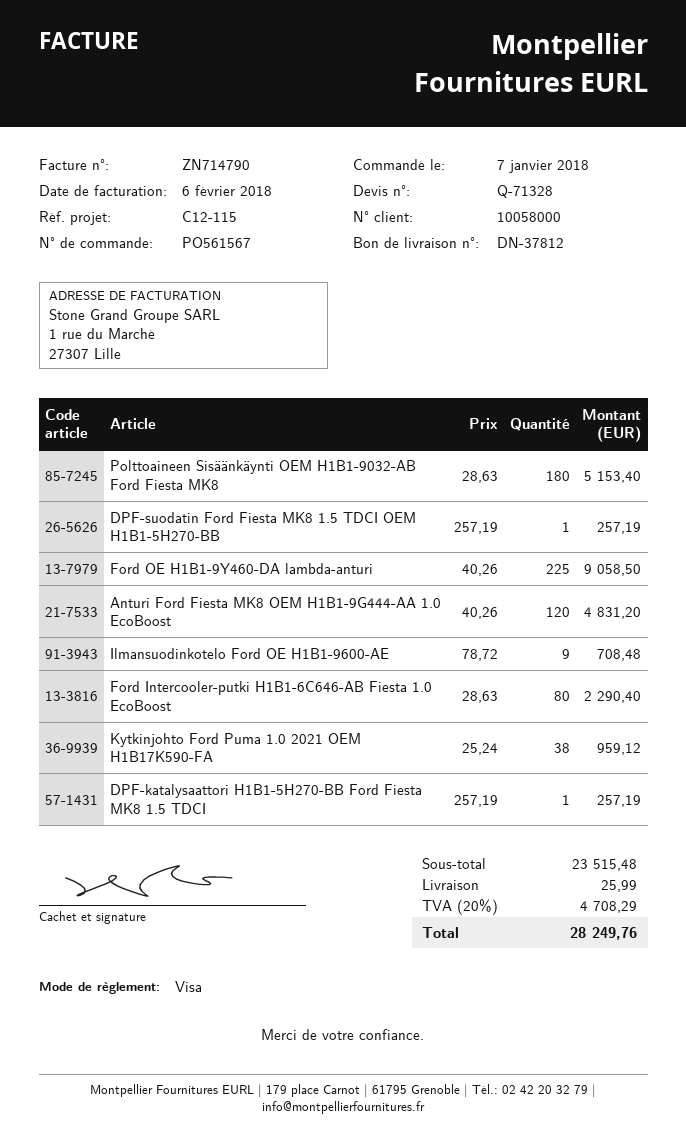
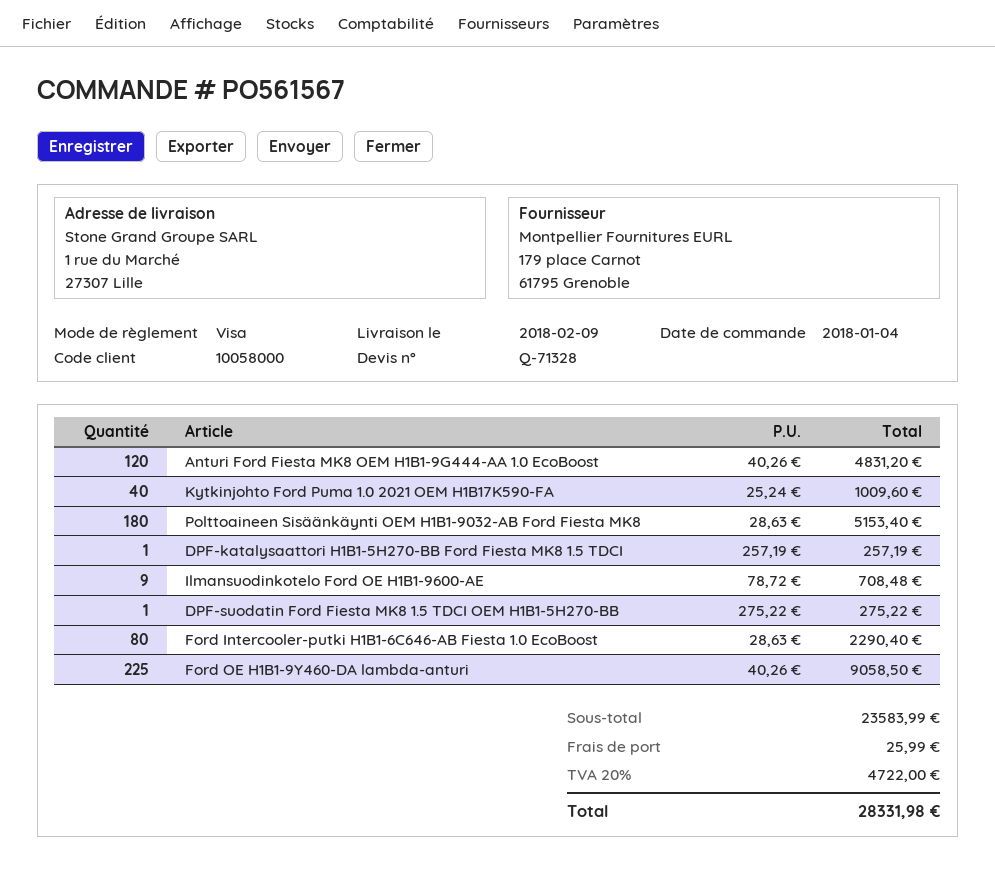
order date: 2018-01-07 -> 2018-01-04
DPF-suodatin Ford Fiesta MK8 1.5 TDCI OEM H1B1-5H270-BB: 1 x 257.19 = 257.19 -> 1 x 275.22 = 275.22
Kytkinjohto Ford Puma 1.0 2021 OEM H1B17K590-FA: 38 x 25.24 = 959.12 -> 40 x 25.24 = 1009.60
subtotal: 23515.48 -> 23583.99
tax: 20% = 4708.29 -> 20% = 4722.00
total: 28249.76 -> 28331.98

